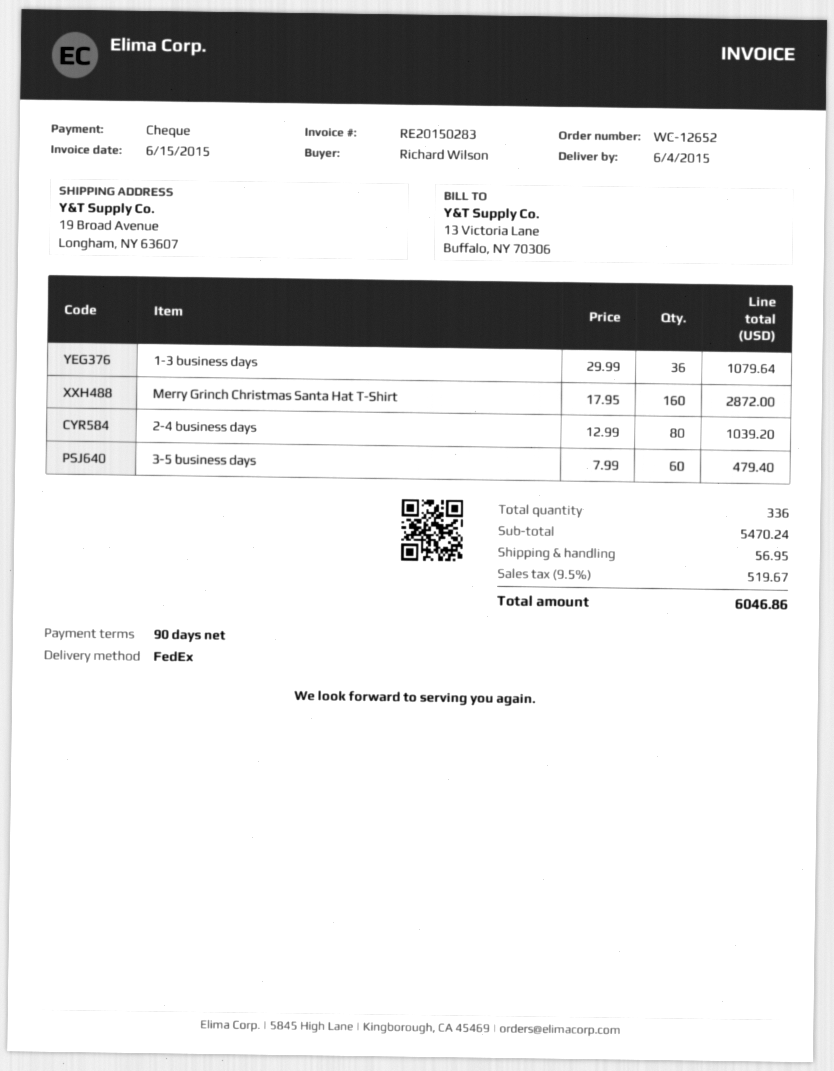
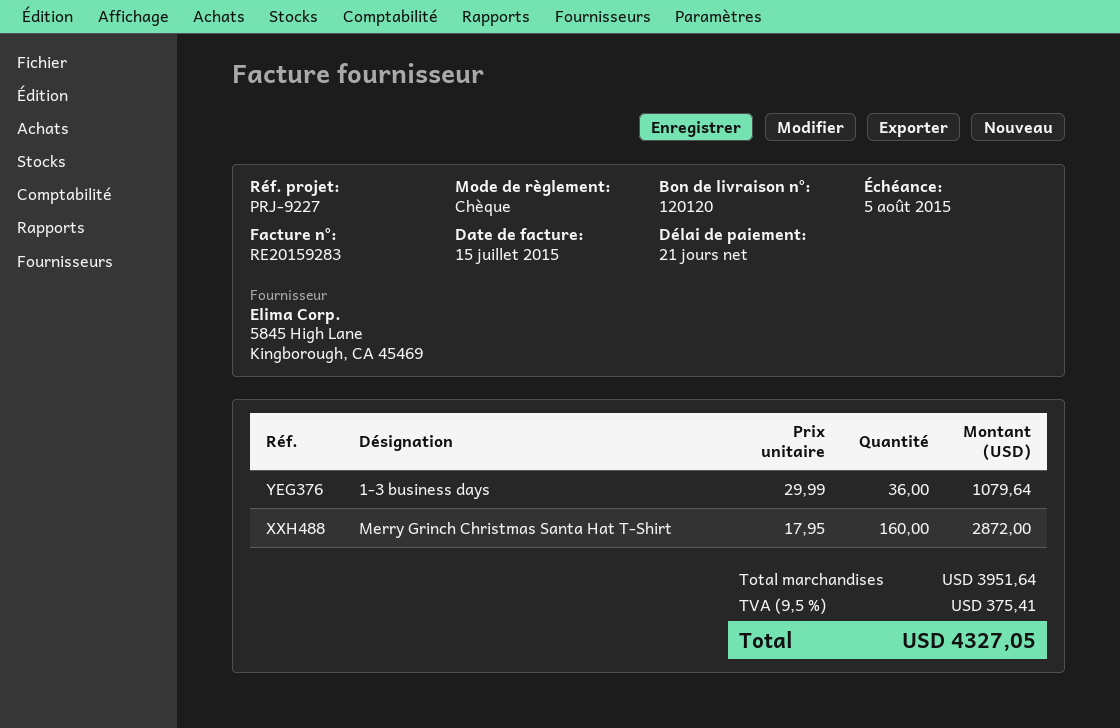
invoice number: RE20150283 -> RE20159283
invoice date: 2015-06-15 -> 2015-07-15
payment terms: 90 days -> 21 days
2-4 business days: 80 x 12.99 = 1039.20 -> none
3-5 business days: 60 x 7.99 = 479.40 -> none
subtotal: 5470.24 -> 3951.64
shipping: 56.95 -> none
tax: 9.5% = 519.67 -> 9.5% = 375.41
total: 6046.86 -> 4327.05

